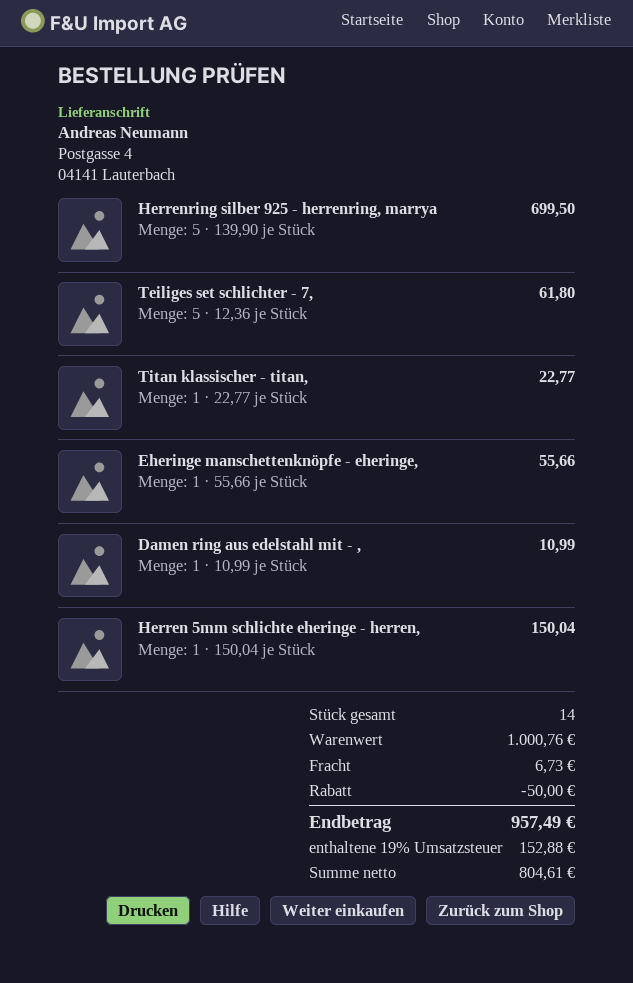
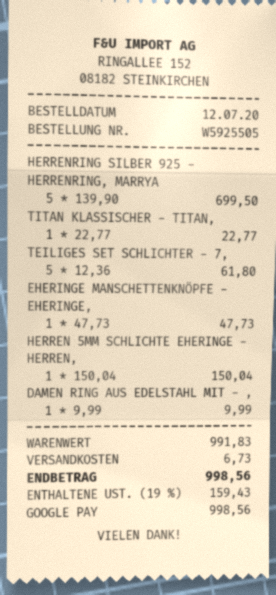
Eheringe manschettenknöpfe - eheringe,: 1 x 55.66 = 55.66 -> 1 x 47.73 = 47.73
Damen ring aus edelstahl mit - ,: 1 x 10.99 = 10.99 -> 1 x 9.99 = 9.99
subtotal: 1000.76 -> 991.83
discount: 50.00 -> none
tax: 19% = 152.88 -> 19% = 159.43
total: 957.49 -> 998.56

